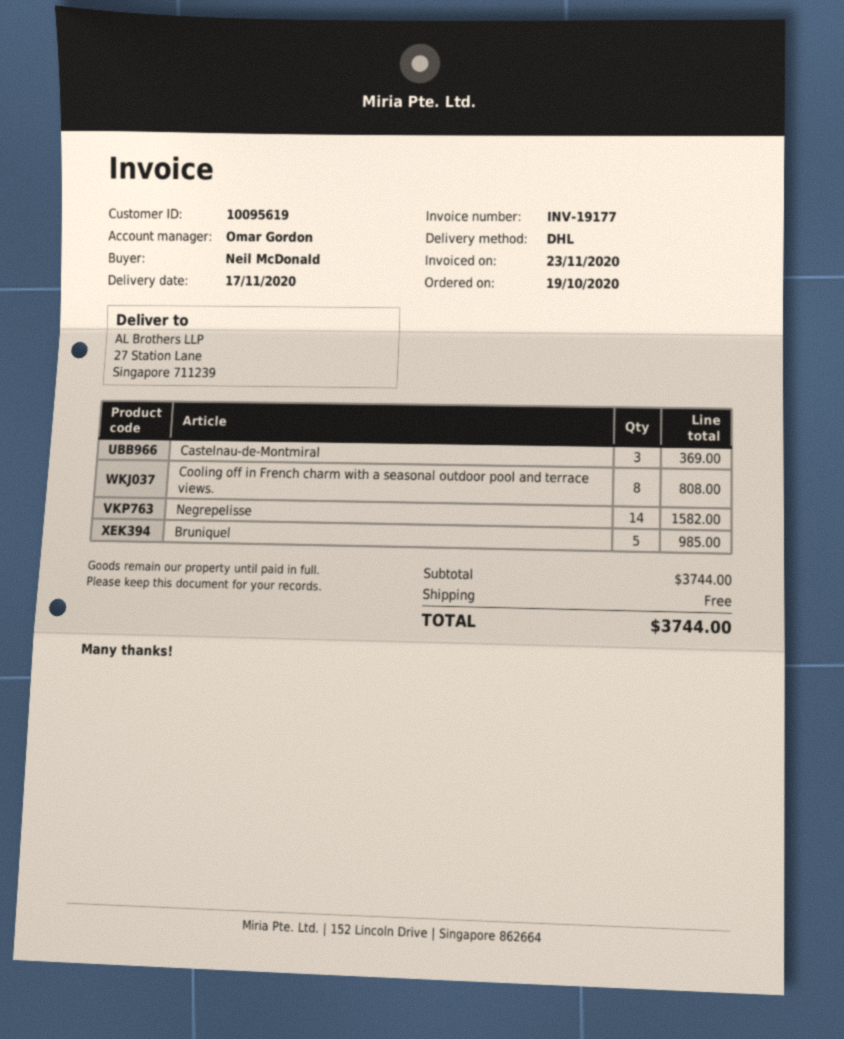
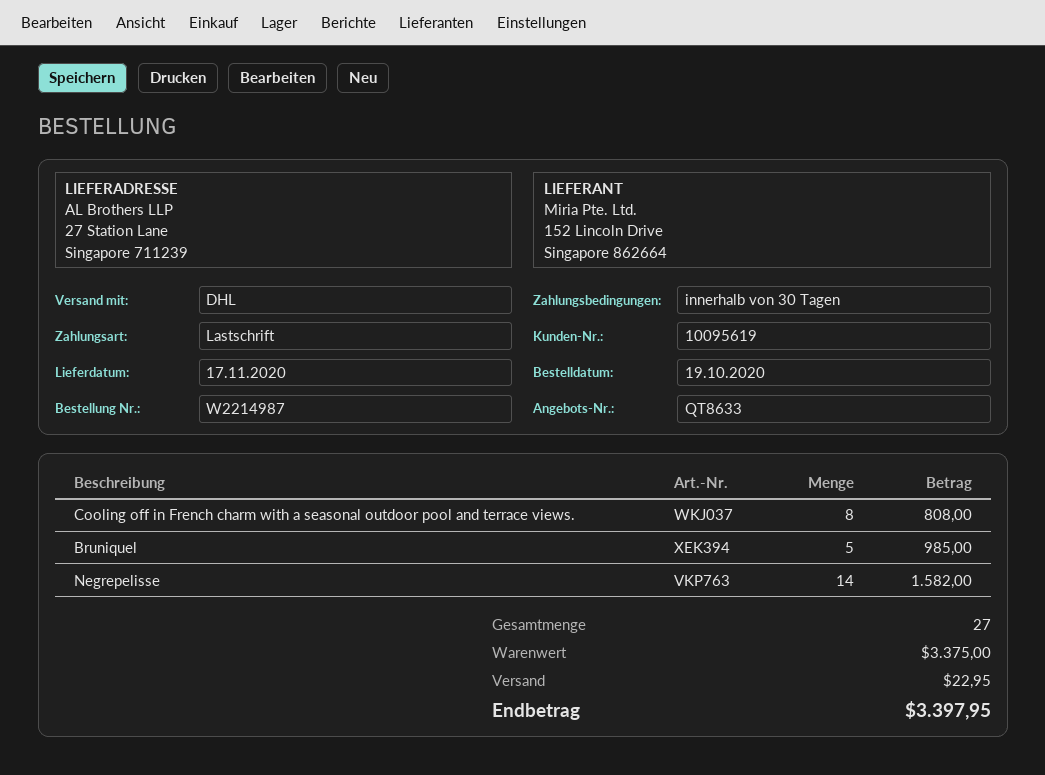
Castelnau-de-Montmiral: 3 for 369.00 -> none
subtotal: 3744.00 -> 3375.00
shipping: 0.00 -> 22.95
total: 3744.00 -> 3397.95

